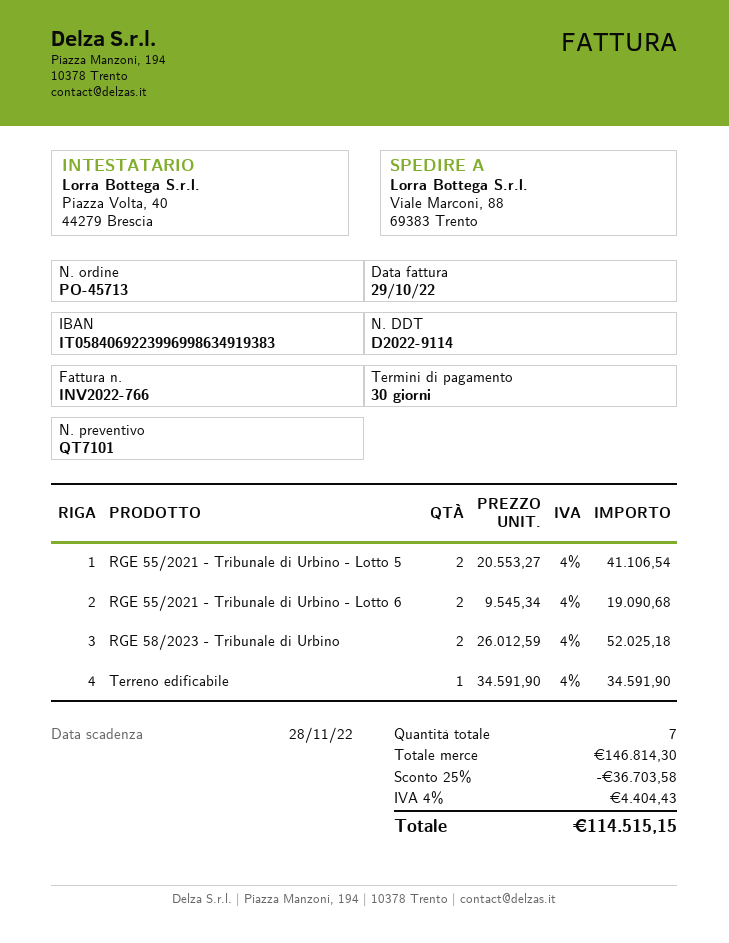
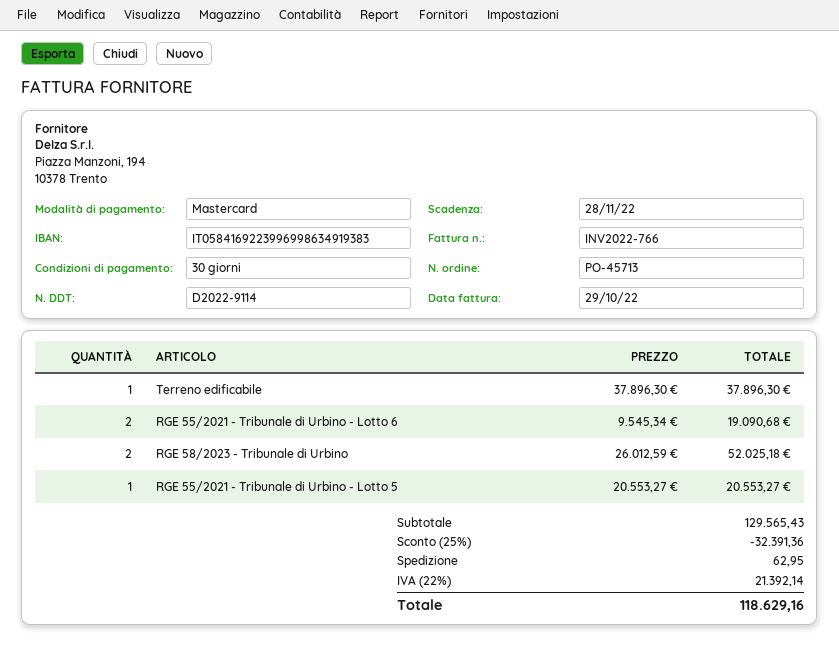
bank account: IT0584069223996998634919383 -> IT0584169223996998634919383
RGE 55/2021 - Tribunale di Urbino - Lotto 5: 2 x 20553.27 = 41106.54 -> 1 x 20553.27 = 20553.27
Terreno edificabile: 1 x 34591.90 = 34591.90 -> 1 x 37896.30 = 37896.30
subtotal: 146814.30 -> 129565.43
discount: 25% = 36703.58 -> 25% = 32391.36
shipping: none -> 62.95
tax: 4% = 4404.43 -> 22% = 21392.14
total: 114515.15 -> 118629.16

